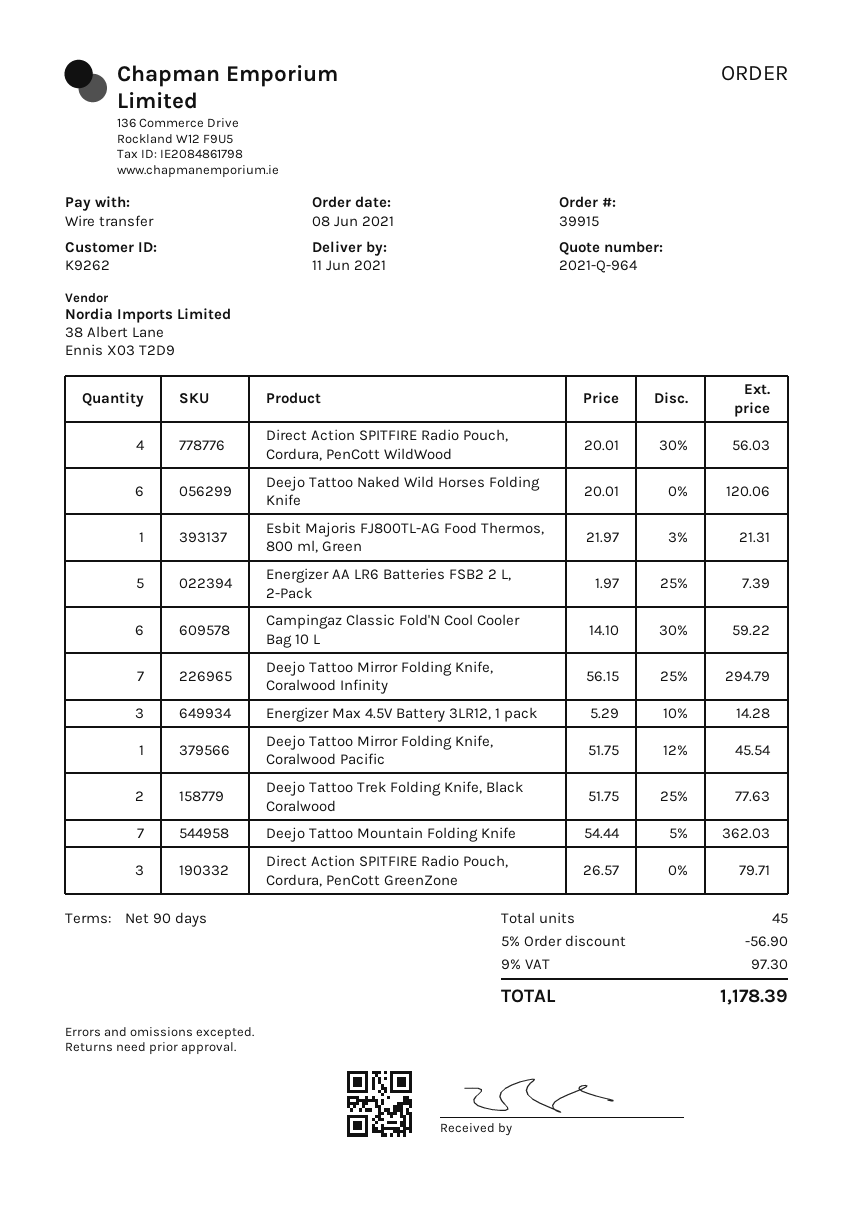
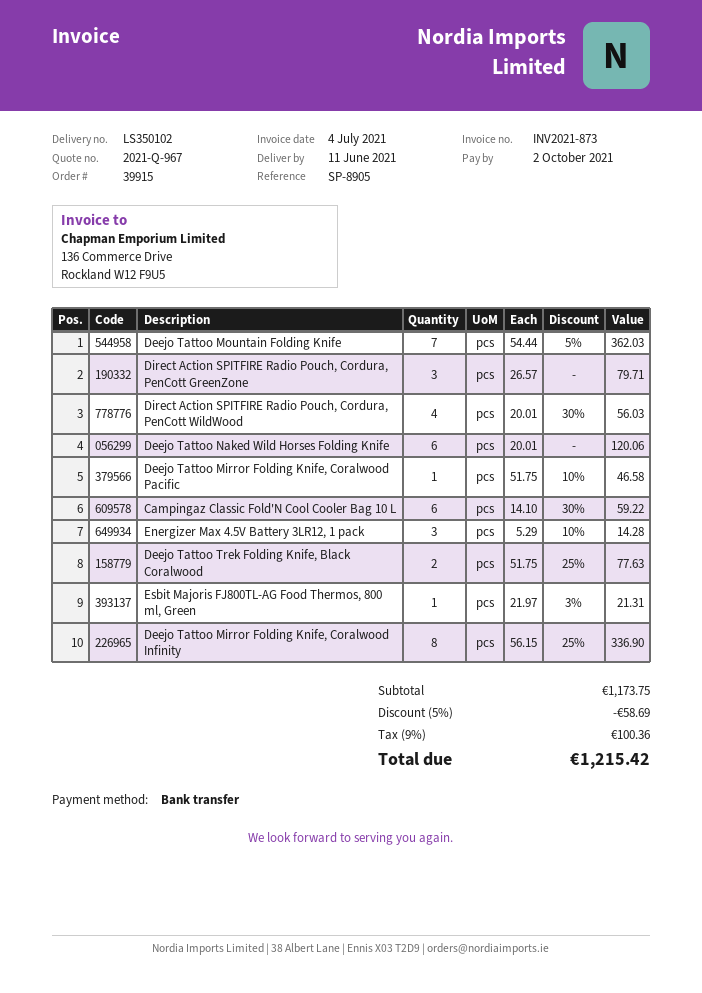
quote number: 2021-Q-964 -> 2021-Q-967
Energizer AA LR6 Batteries FSB2 2 L, 2-Pack: 5 x 1.97 - 25% = 7.39 -> none
Deejo Tattoo Mirror Folding Knife, Coralwood Infinity: 7 x 56.15 - 25% = 294.79 -> 8 x 56.15 - 25% = 336.90
Deejo Tattoo Mirror Folding Knife, Coralwood Pacific: 1 x 51.75 - 12% = 45.54 -> 1 x 51.75 - 10% = 46.58
discount: 5% = 56.90 -> 5% = 58.69
tax: 9% = 97.30 -> 9% = 100.36
total: 1178.39 -> 1215.42

